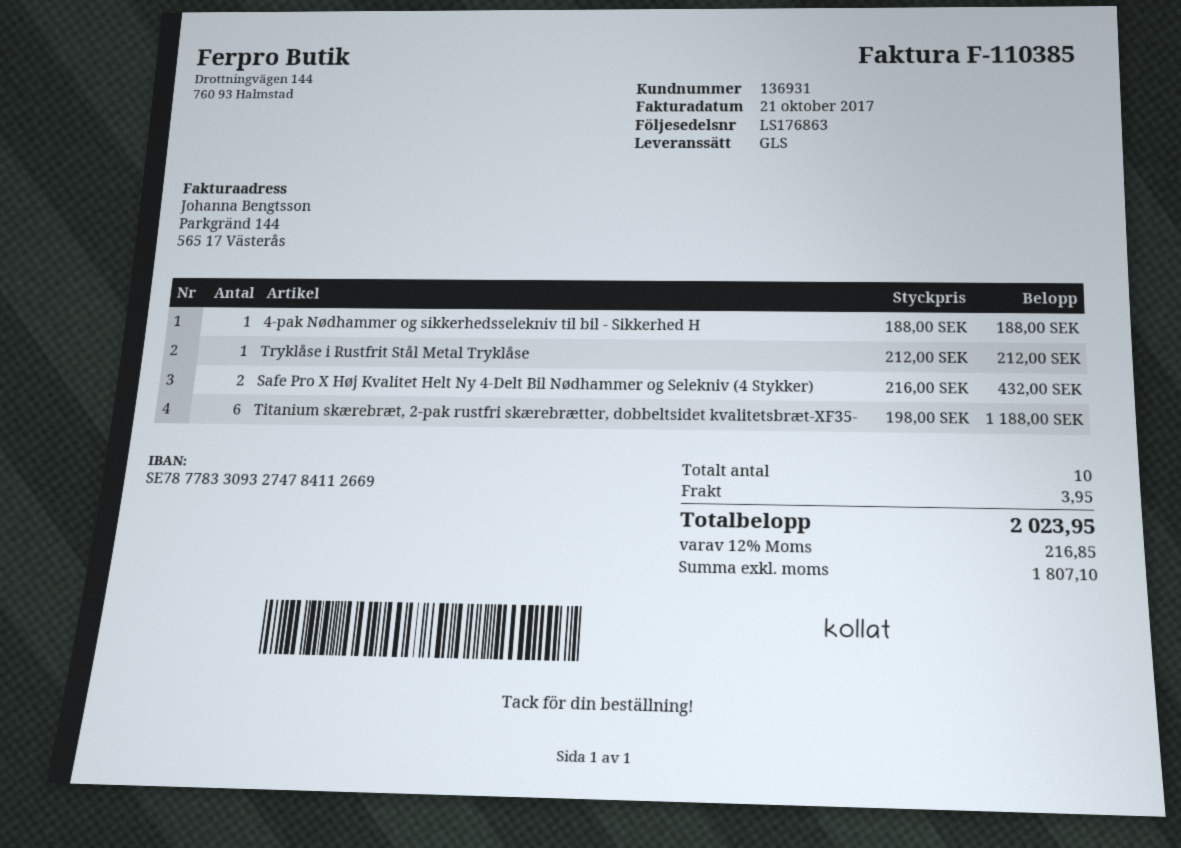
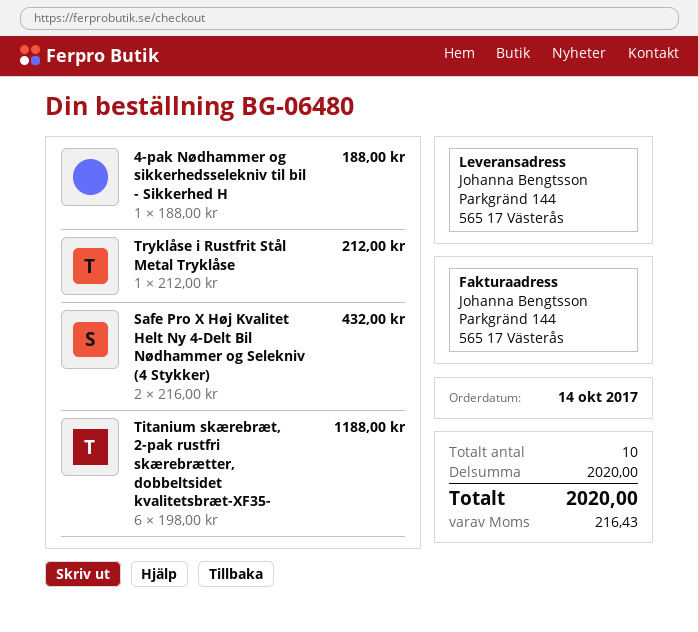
shipping: 3.95 -> none
tax: 216.85 -> 216.43
total: 2023.95 -> 2020.00

